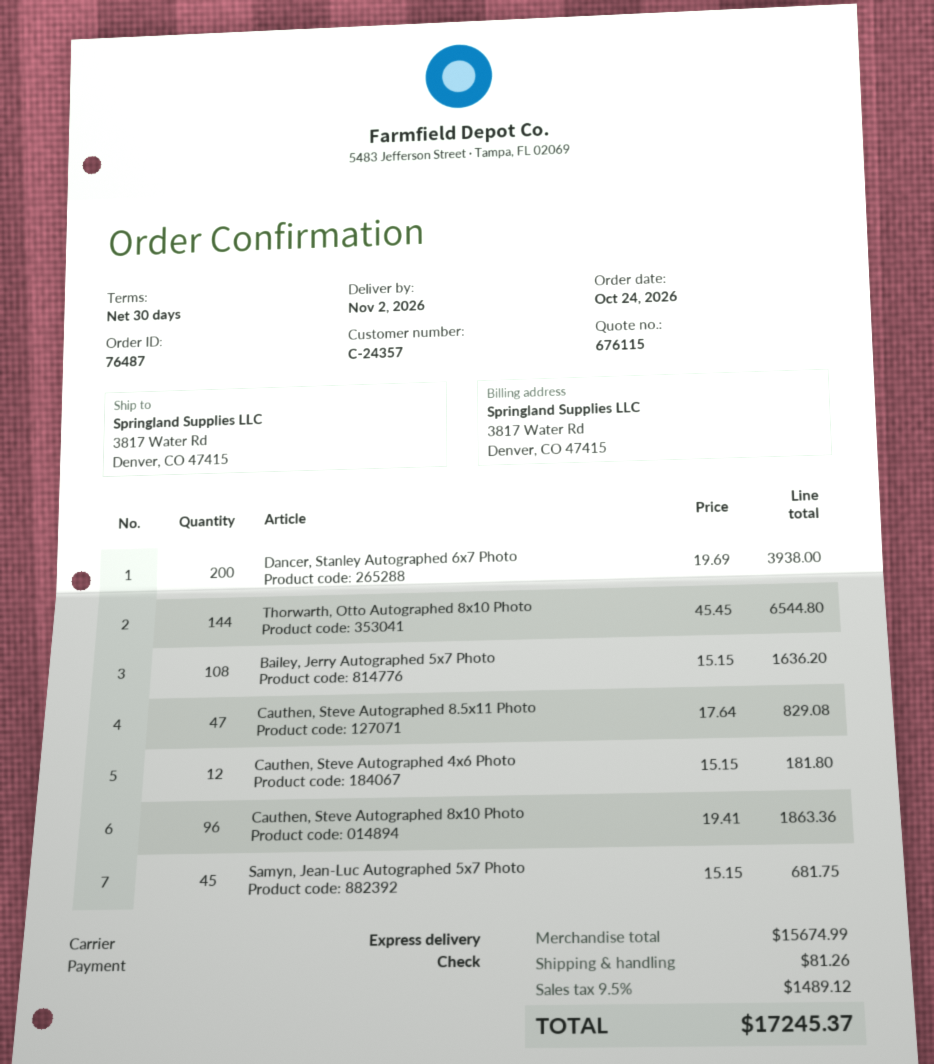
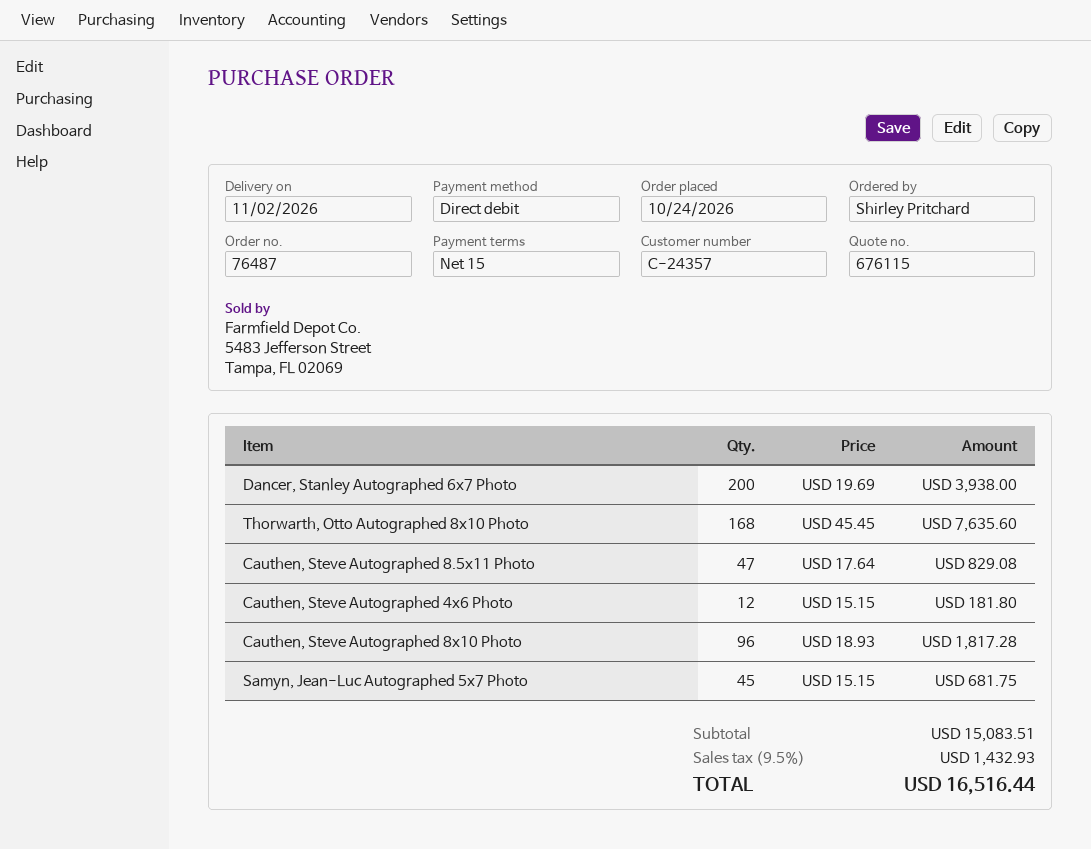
payment terms: 30 days -> 15 days
payment method: cheque -> direct debit
Thorwarth, Otto Autographed 8x10 Photo: 144 x 45.45 = 6544.80 -> 168 x 45.45 = 7635.60
Bailey, Jerry Autographed 5x7 Photo: 108 x 15.15 = 1636.20 -> none
Cauthen, Steve Autographed 8x10 Photo: 96 x 19.41 = 1863.36 -> 96 x 18.93 = 1817.28
subtotal: 15674.99 -> 15083.51
shipping: 81.26 -> none
tax: 9.5% = 1489.12 -> 9.5% = 1432.93
total: 17245.37 -> 16516.44

